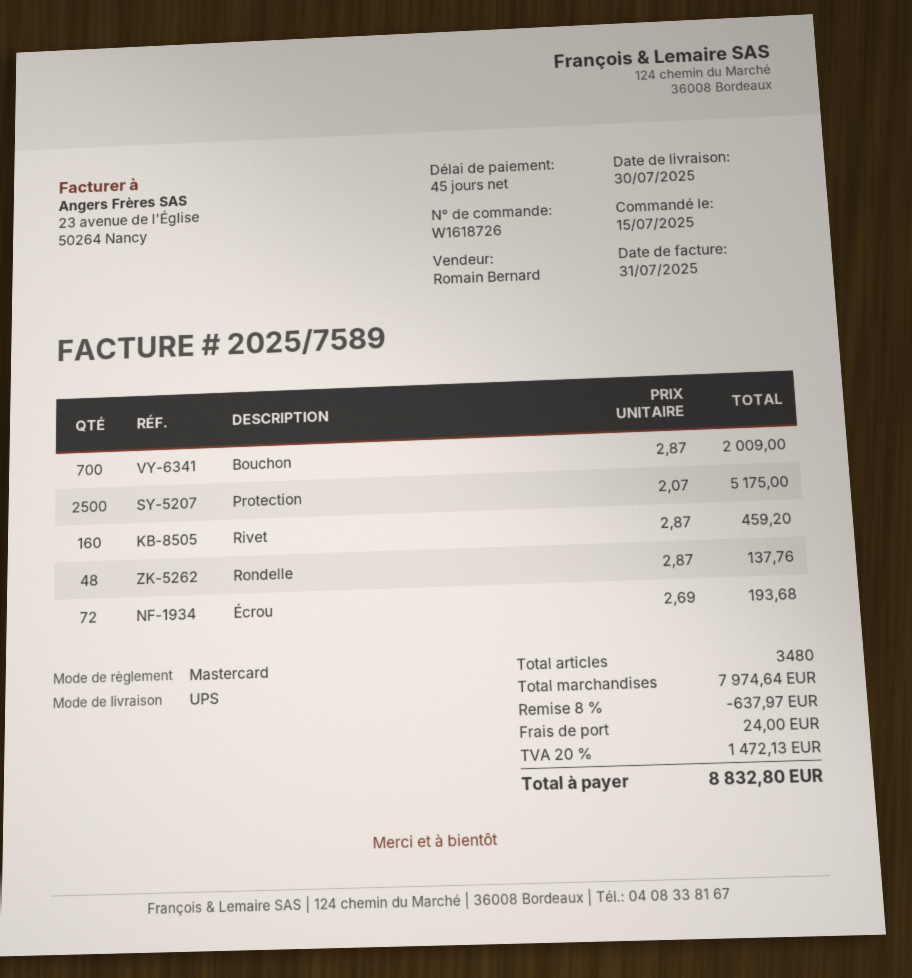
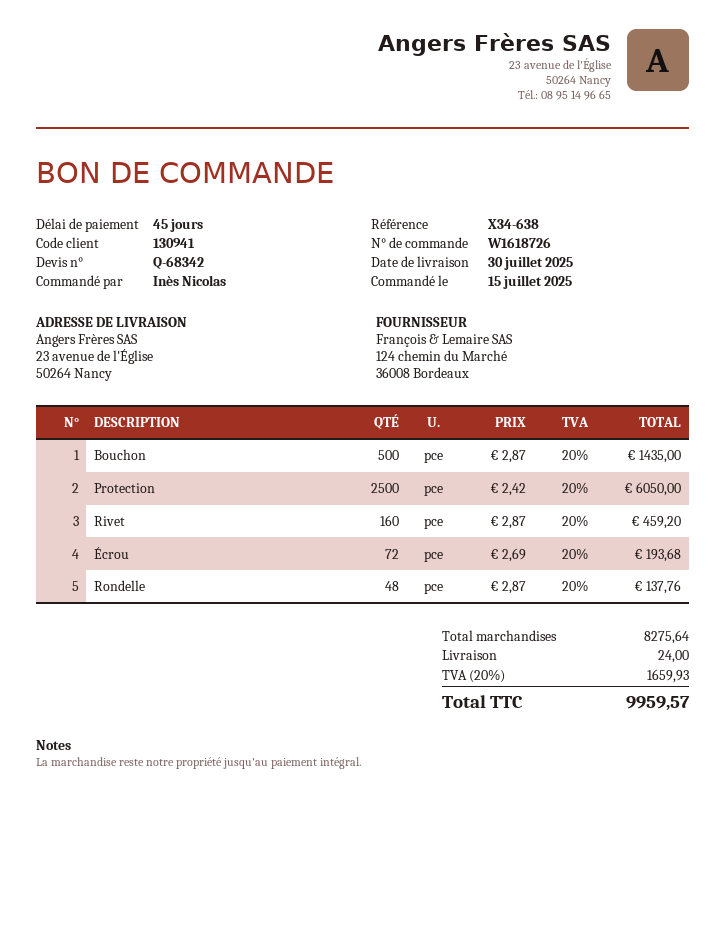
Bouchon: 700 x 2.87 = 2009.00 -> 500 x 2.87 = 1435.00
Protection: 2500 x 2.07 = 5175.00 -> 2500 x 2.42 = 6050.00
subtotal: 7974.64 -> 8275.64
discount: 8% = 637.97 -> none
tax: 20% = 1472.13 -> 20% = 1659.93
total: 8832.80 -> 9959.57

